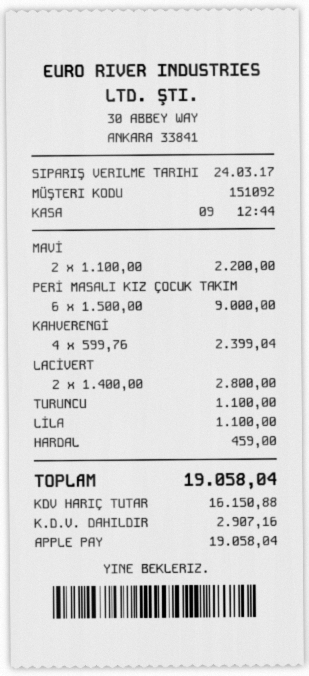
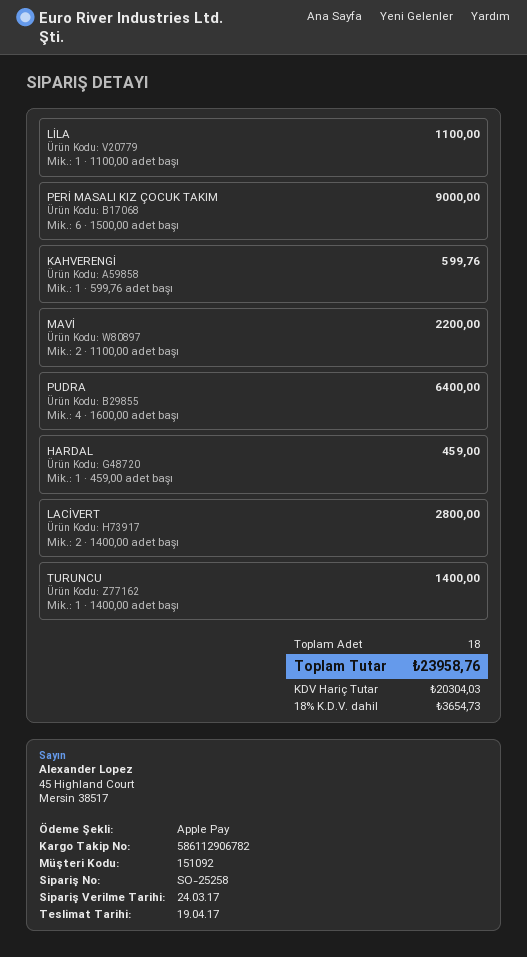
KAHVERENGİ: 4 x 599.76 = 2399.04 -> 1 x 599.76 = 599.76
TURUNCU: 1 x 1100.00 = 1100.00 -> 1 x 1400.00 = 1400.00
PUDRA: none -> 4 x 1600.00 = 6400.00
net: 16150.88 -> 20304.03
tax: 2907.16 -> 3654.73
total: 19058.04 -> 23958.76

